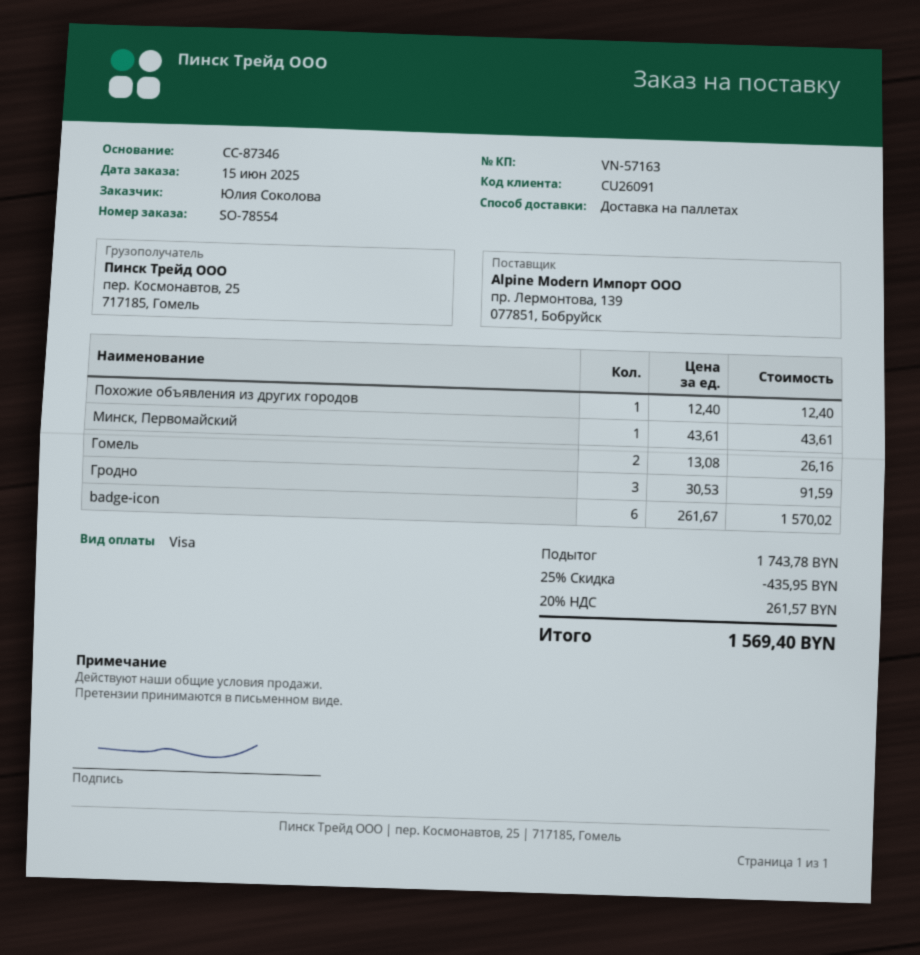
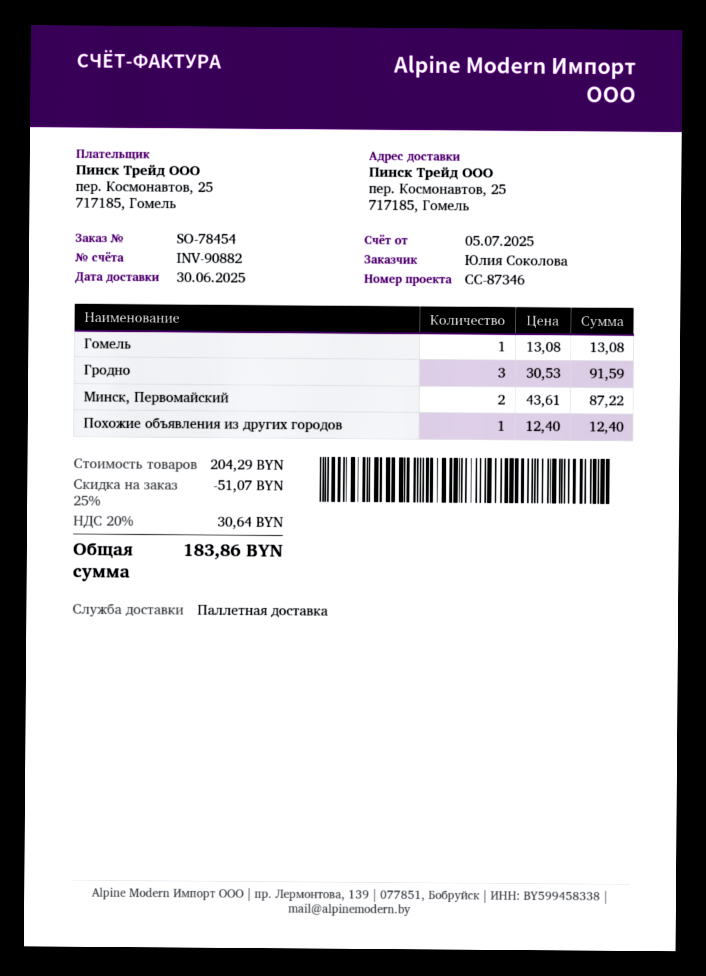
order number: SO-78554 -> SO-78454
Минск, Первомайский: 1 x 43.61 = 43.61 -> 2 x 43.61 = 87.22
Гомель: 2 x 13.08 = 26.16 -> 1 x 13.08 = 13.08
badge-icon: 6 x 261.67 = 1570.02 -> none
subtotal: 1743.78 -> 204.29
discount: 25% = 435.95 -> 25% = 51.07
tax: 20% = 261.57 -> 20% = 30.64
total: 1569.40 -> 183.86

